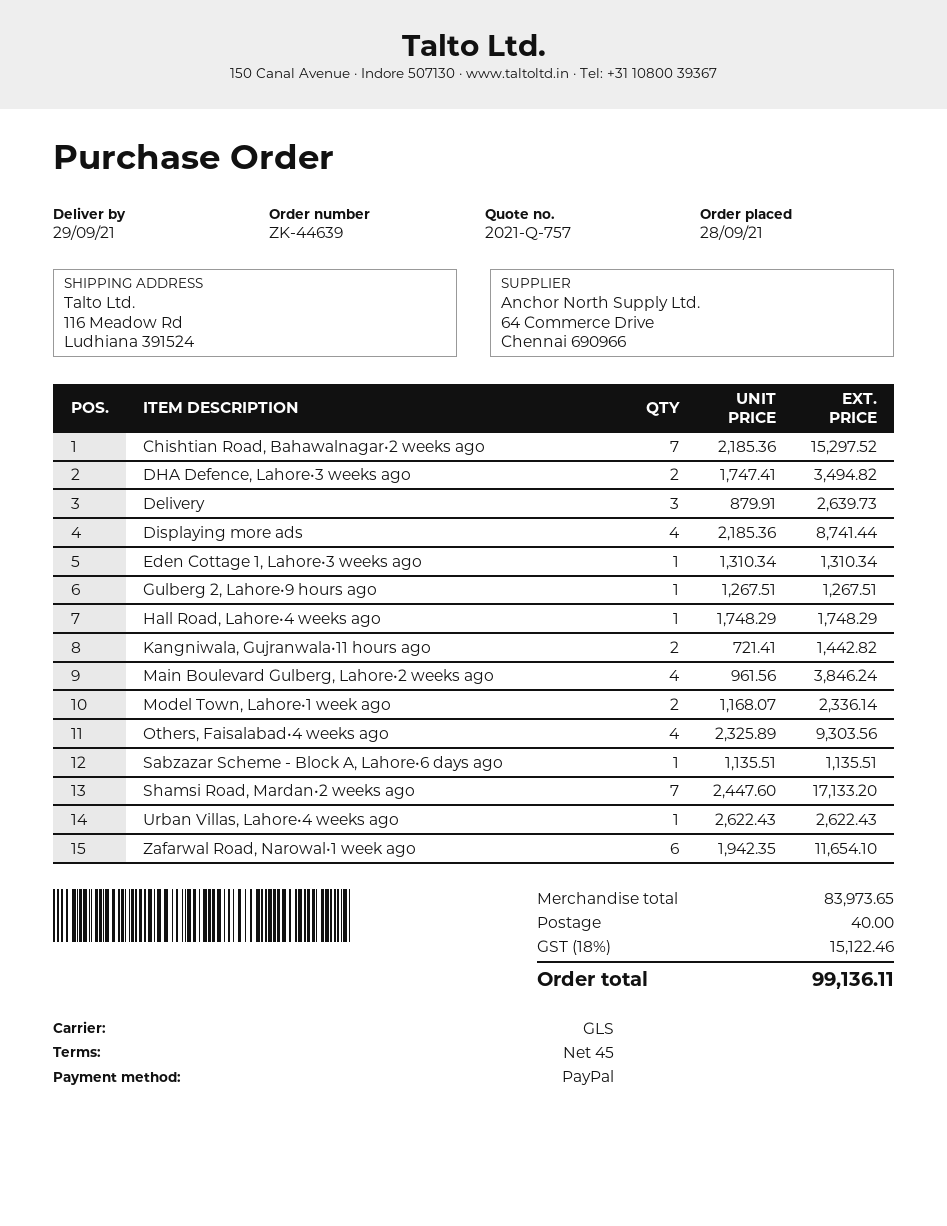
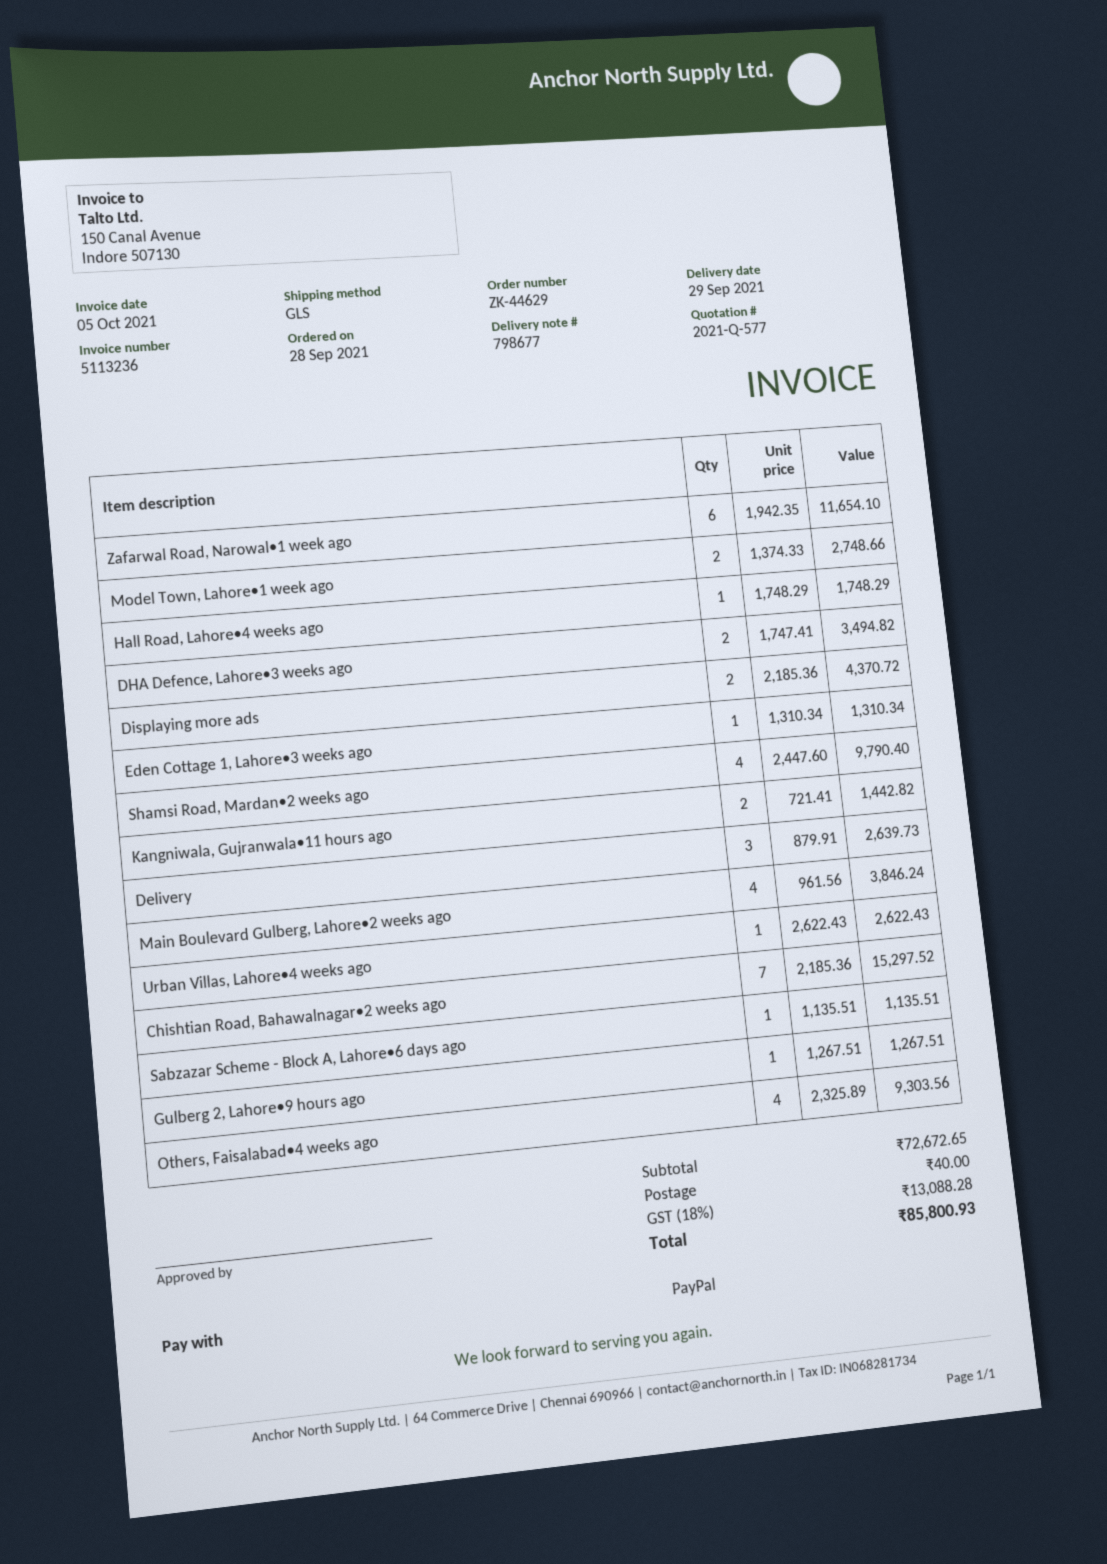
quote number: 2021-Q-757 -> 2021-Q-577
order number: ZK-44639 -> ZK-44629
Displaying more ads: 4 x 2185.36 = 8741.44 -> 2 x 2185.36 = 4370.72
Model Town, Lahore•1 week ago: 2 x 1168.07 = 2336.14 -> 2 x 1374.33 = 2748.66
Shamsi Road, Mardan•2 weeks ago: 7 x 2447.60 = 17133.20 -> 4 x 2447.60 = 9790.40
subtotal: 83973.65 -> 72672.65
tax: 18% = 15122.46 -> 18% = 13088.28
total: 99136.11 -> 85800.93

